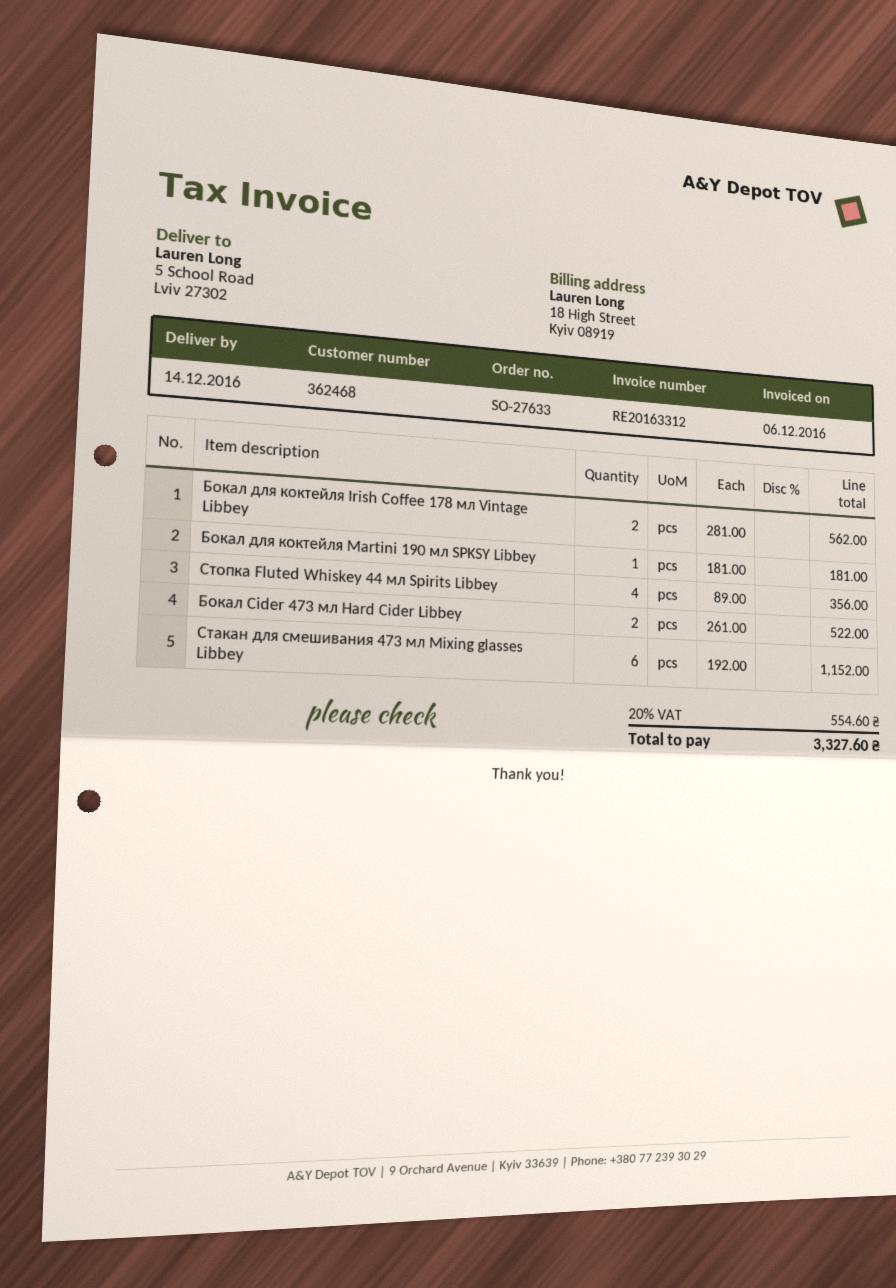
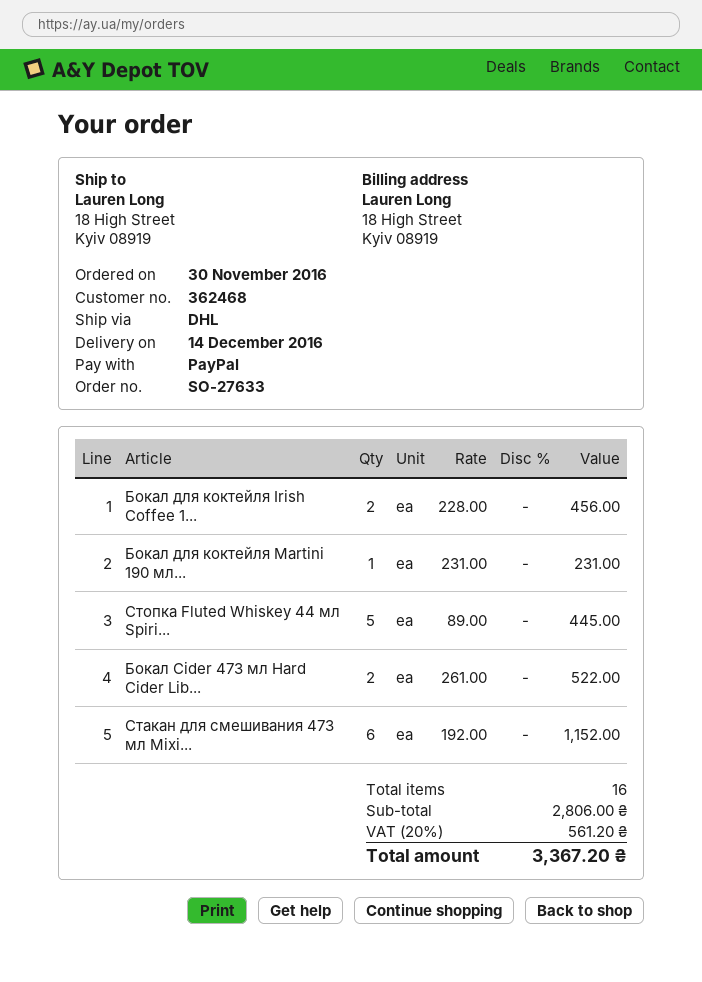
ship to: 5 School Road, Lviv 27302 -> 18 High Street, Kyiv 08919
Бокал для коктейля Irish Coffee 178 мл Vintage Libbey: 2 x 281.00 = 562.00 -> 2 x 228.00 = 456.00
Бокал для коктейля Martini 190 мл SPKSY Libbey: 1 x 181.00 = 181.00 -> 1 x 231.00 = 231.00
Стопка Fluted Whiskey 44 мл Spirits Libbey: 4 x 89.00 = 356.00 -> 5 x 89.00 = 445.00
tax: 20% = 554.60 -> 20% = 561.20
total: 3327.60 -> 3367.20

